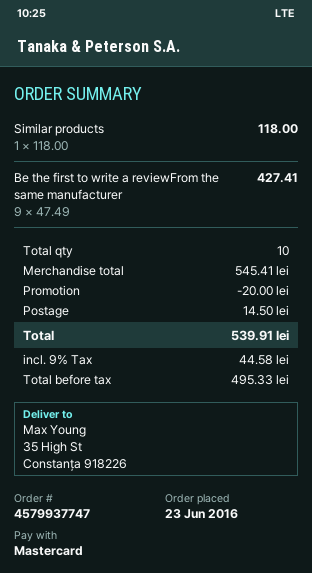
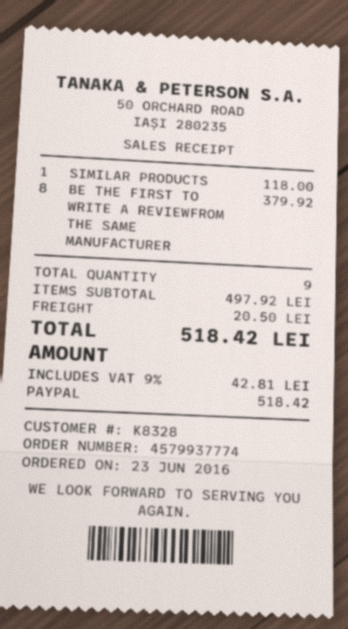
order number: 4579937747 -> 4579937774
payment method: Mastercard -> PayPal
Be the first to write a reviewFrom the same manufacturer: 9 for 427.41 -> 8 for 379.92
total quantity: 10 -> 9
subtotal: 545.41 -> 497.92
discount: 20.00 -> none
shipping: 14.50 -> 20.50
tax: 9% = 44.58 -> 9% = 42.81
total: 539.91 -> 518.42

